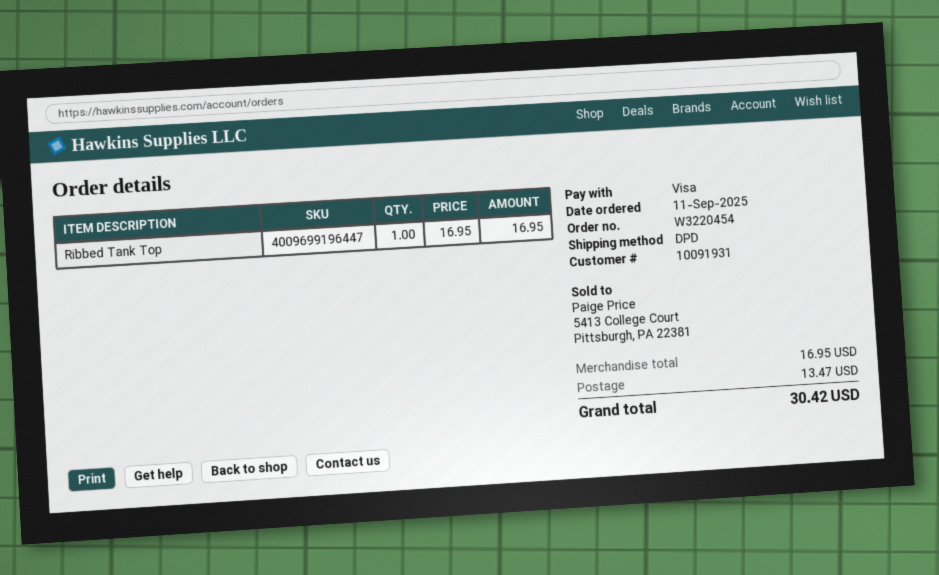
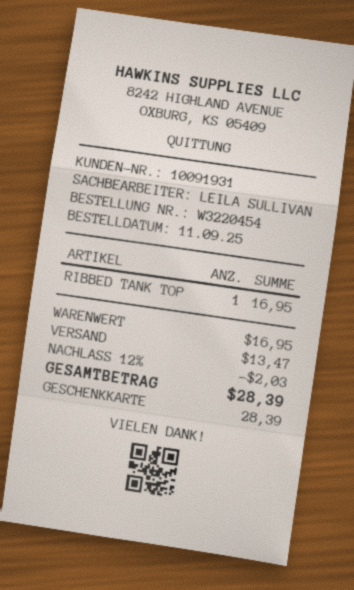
payment method: Visa -> gift card
discount: none -> 12% = 2.03
total: 30.42 -> 28.39

